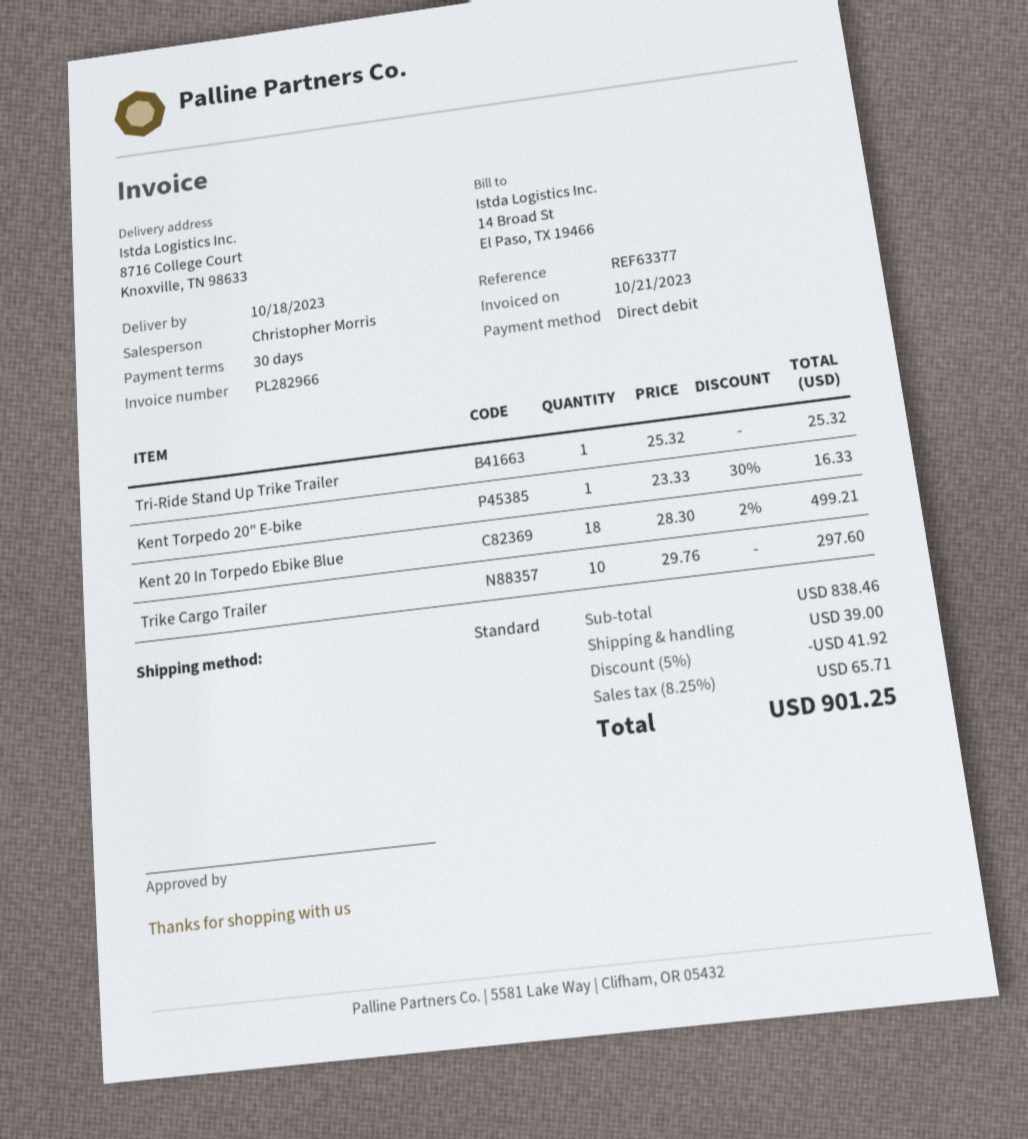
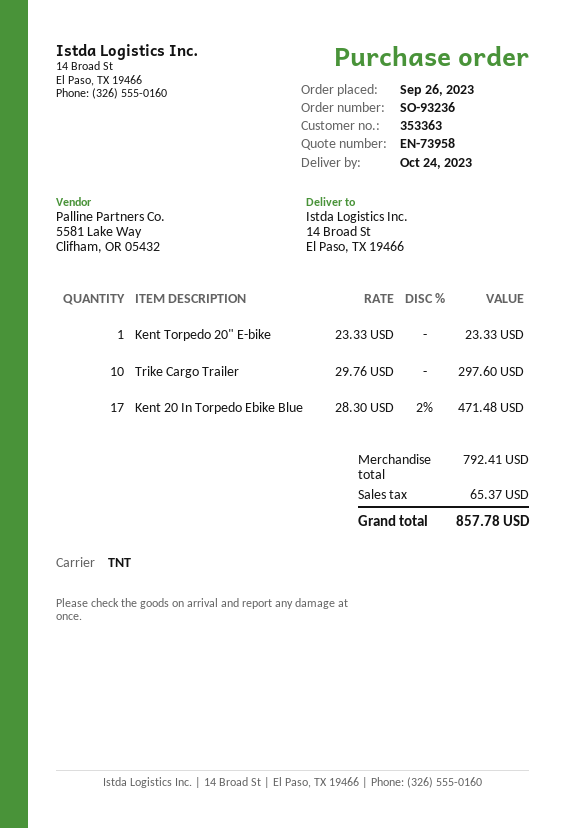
delivery date: 2023-10-18 -> 2023-10-24
shipping method: standard -> TNT
ship to: 8716 College Court, Knoxville, TN 98633 -> 14 Broad St, El Paso, TX 19466
Tri-Ride Stand Up Trike Trailer: 1 x 25.32 = 25.32 -> none
Kent Torpedo 20" E-bike: 1 x 23.33 - 30% = 16.33 -> 1 x 23.33 = 23.33
Kent 20 In Torpedo Ebike Blue: 18 x 28.30 - 2% = 499.21 -> 17 x 28.30 - 2% = 471.48
subtotal: 838.46 -> 792.41
discount: 5% = 41.92 -> none
shipping: 39.00 -> none
tax: 65.71 -> 65.37
total: 901.25 -> 857.78

